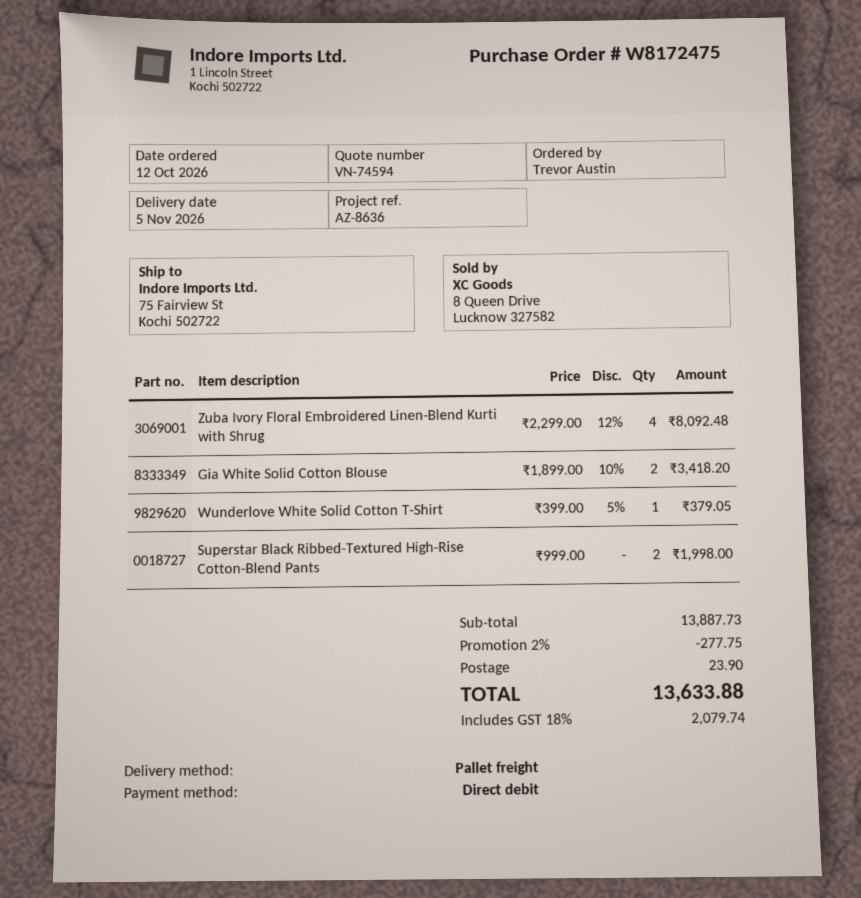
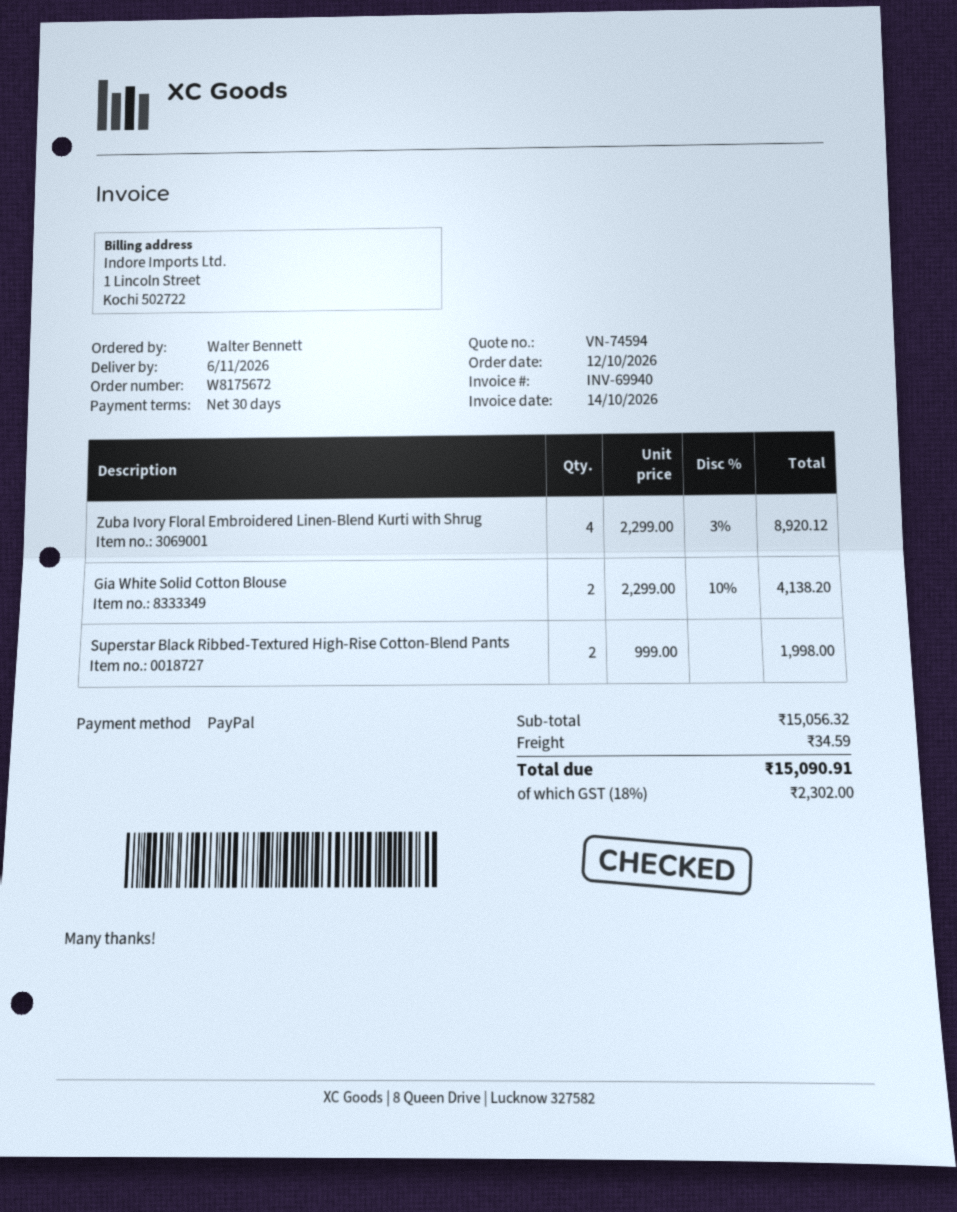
order number: W8172475 -> W8175672
delivery date: 2026-11-05 -> 2026-11-06
ordered by: Trevor Austin -> Walter Bennett
payment method: direct debit -> PayPal
Zuba Ivory Floral Embroidered Linen-Blend Kurti with Shrug: 4 x 2299.00 - 12% = 8092.48 -> 4 x 2299.00 - 3% = 8920.12
Gia White Solid Cotton Blouse: 2 x 1899.00 - 10% = 3418.20 -> 2 x 2299.00 - 10% = 4138.20
Wunderlove White Solid Cotton T-Shirt: 1 x 399.00 - 5% = 379.05 -> none
subtotal: 13887.73 -> 15056.32
discount: 2% = 277.75 -> none
shipping: 23.90 -> 34.59
tax: 18% = 2079.74 -> 18% = 2302.00
total: 13633.88 -> 15090.91

